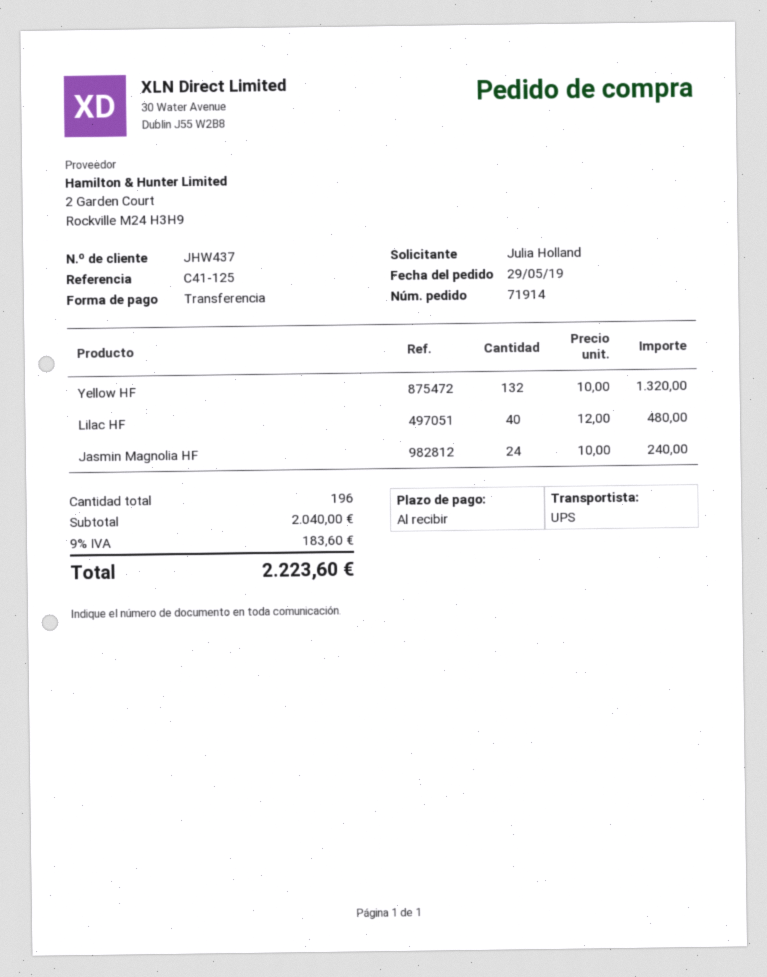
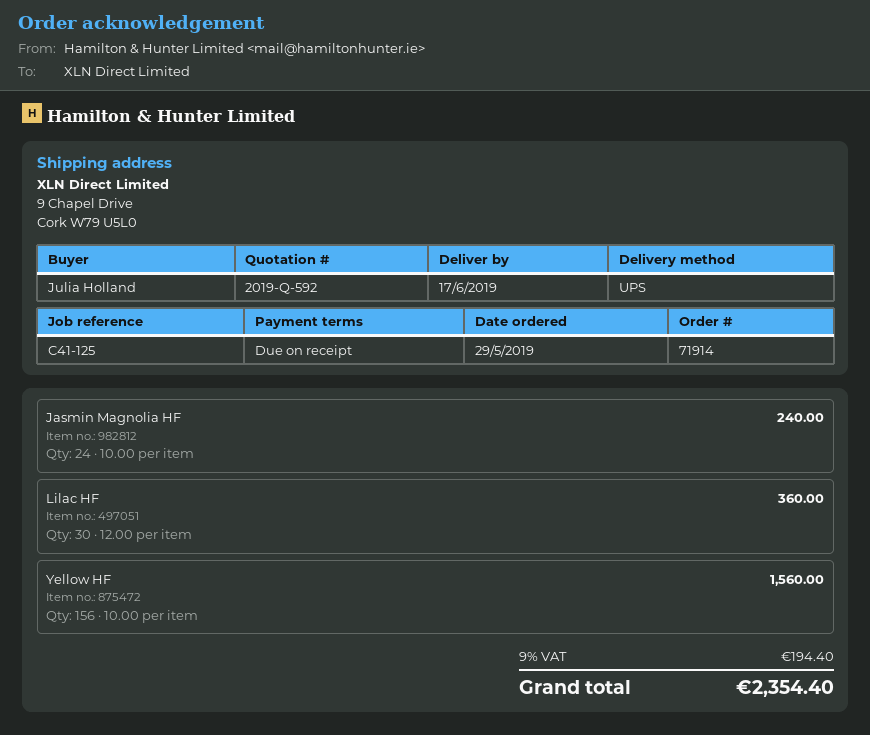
Yellow HF: 132 x 10.00 = 1320.00 -> 156 x 10.00 = 1560.00
Lilac HF: 40 x 12.00 = 480.00 -> 30 x 12.00 = 360.00
tax: 9% = 183.60 -> 9% = 194.40
total: 2223.60 -> 2354.40

